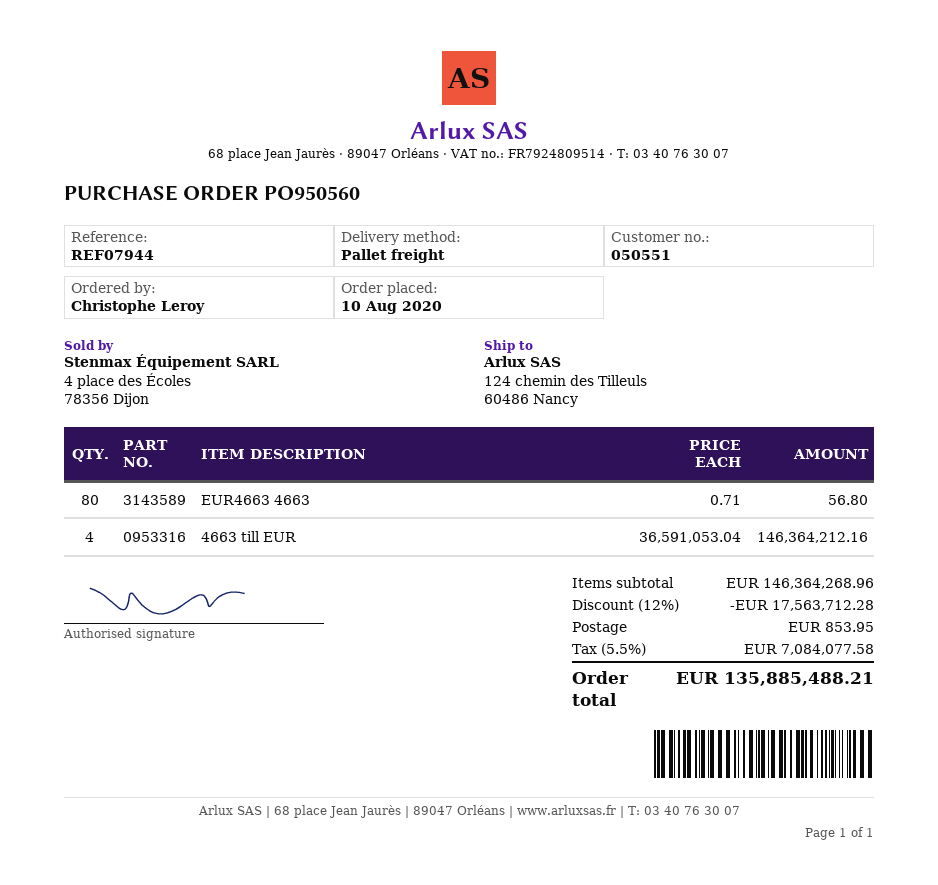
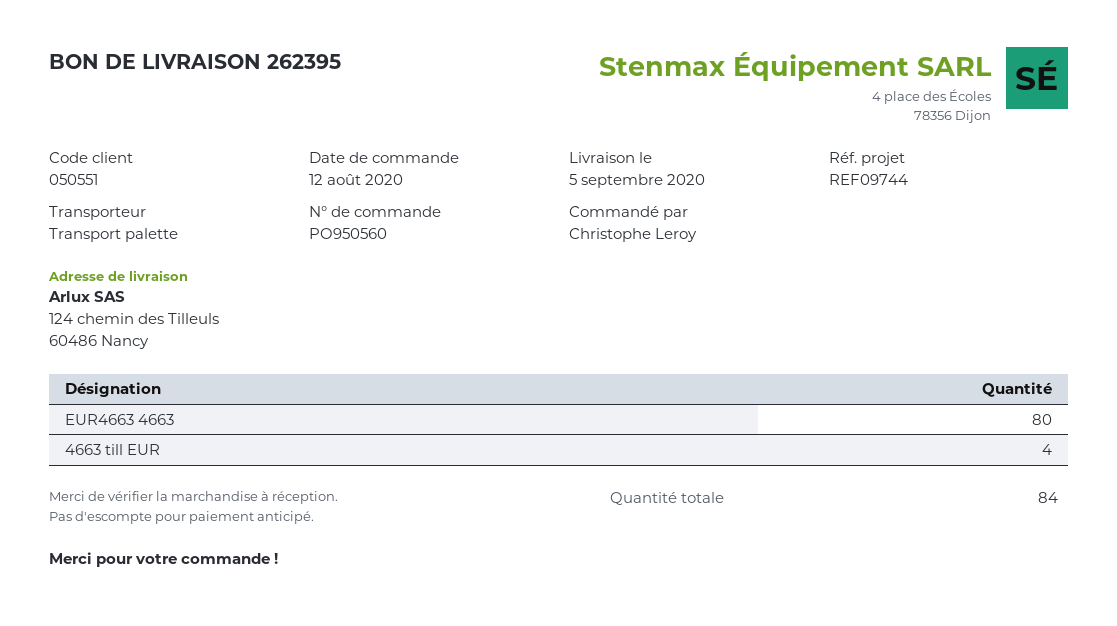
order date: 2020-08-10 -> 2020-08-12
reference: REF07944 -> REF09744

